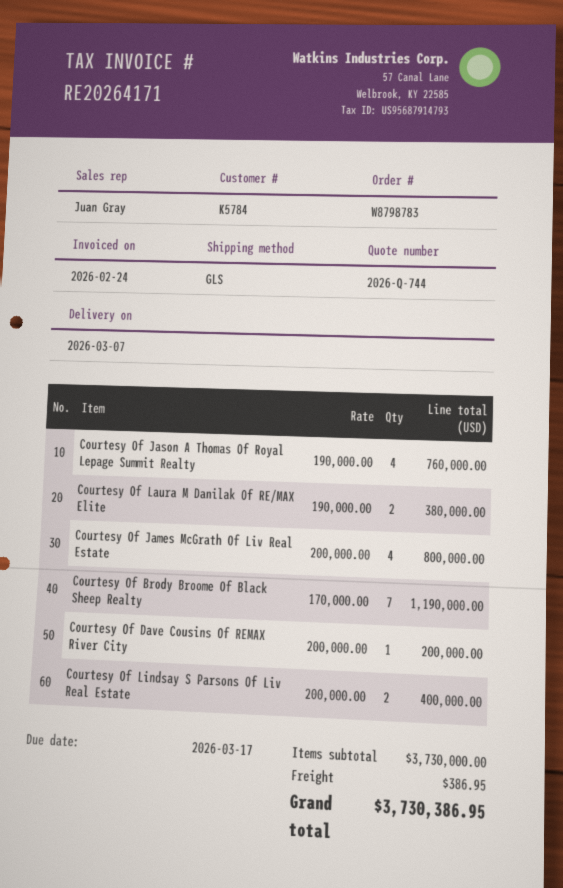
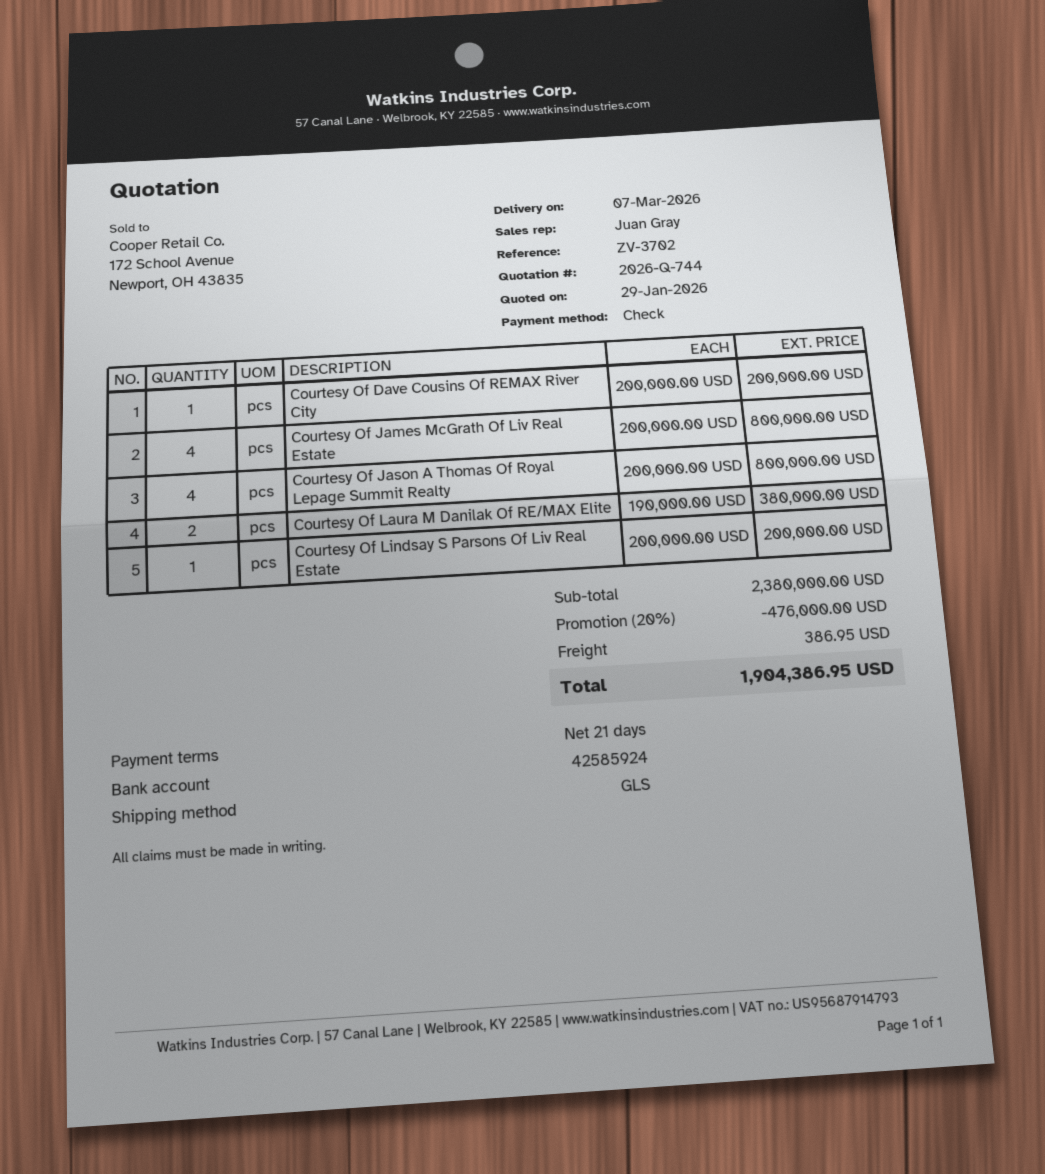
Courtesy Of Jason A Thomas Of Royal Lepage Summit Realty: 4 x 190000.00 = 760000.00 -> 4 x 200000.00 = 800000.00
Courtesy Of Brody Broome Of Black Sheep Realty: 7 x 170000.00 = 1190000.00 -> none
Courtesy Of Lindsay S Parsons Of Liv Real Estate: 2 x 200000.00 = 400000.00 -> 1 x 200000.00 = 200000.00
subtotal: 3730000.00 -> 2380000.00
discount: none -> 20% = 476000.00
total: 3730386.95 -> 1904386.95

